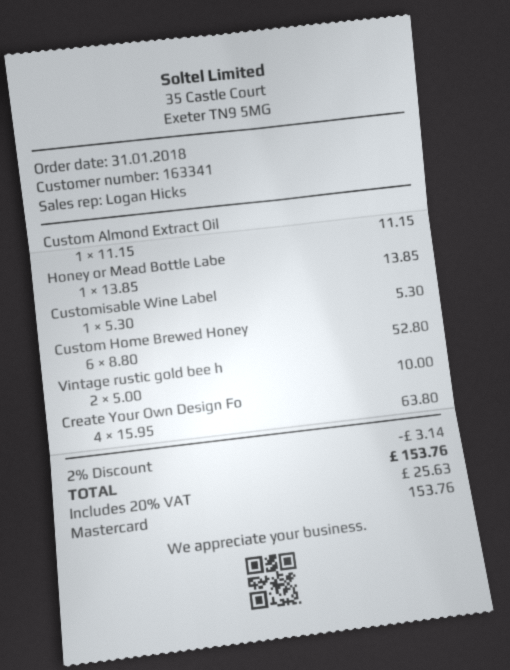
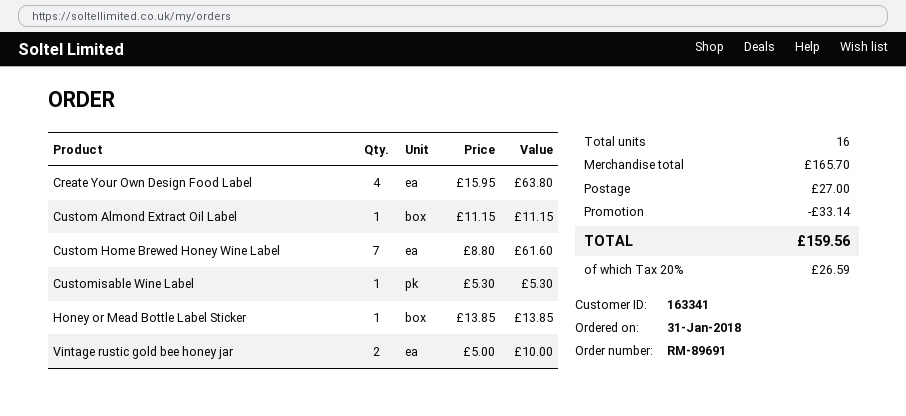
Custom Home Brewed Honey: 6 x 8.80 = 52.80 -> 7 x 8.80 = 61.60
discount: 3.14 -> 33.14
shipping: none -> 27.00
tax: 20% = 25.63 -> 20% = 26.59
total: 153.76 -> 159.56

